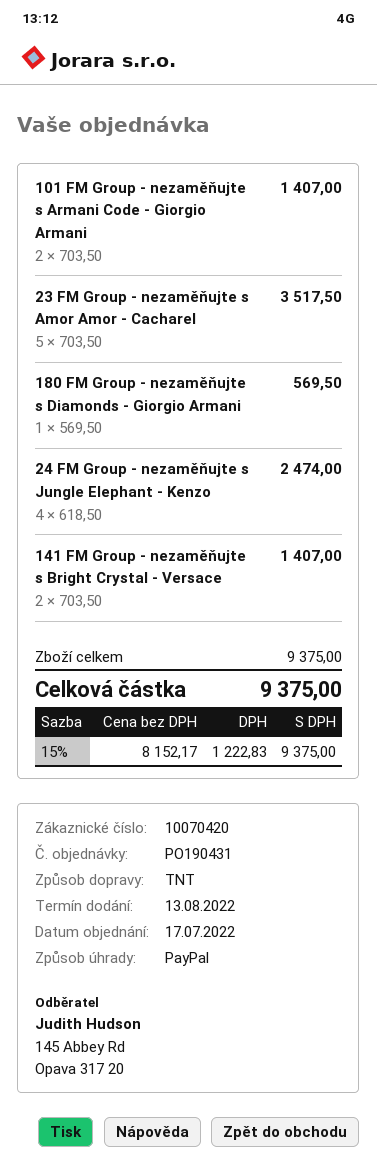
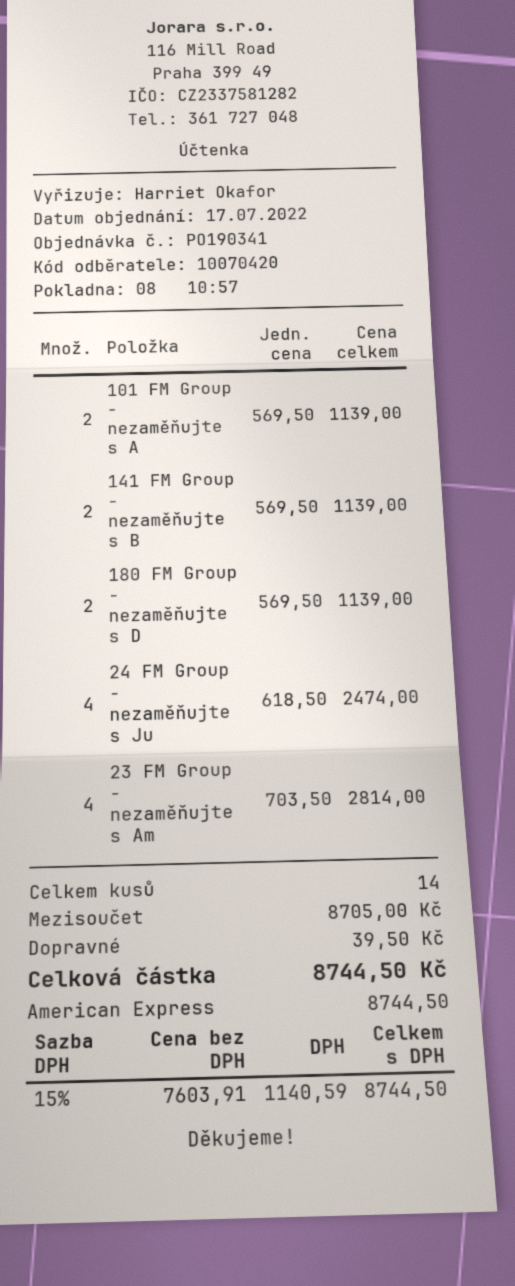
order number: PO190431 -> PO190341
payment method: PayPal -> American Express
101 FM Group - nezaměňujte s Armani Code - Giorgio Armani: 2 x 703.50 = 1407.00 -> 2 x 569.50 = 1139.00
23 FM Group - nezaměňujte s Amor Amor - Cacharel: 5 x 703.50 = 3517.50 -> 4 x 703.50 = 2814.00
180 FM Group - nezaměňujte s Diamonds - Giorgio Armani: 1 x 569.50 = 569.50 -> 2 x 569.50 = 1139.00
141 FM Group - nezaměňujte s Bright Crystal - Versace: 2 x 703.50 = 1407.00 -> 2 x 569.50 = 1139.00
subtotal: 9375.00 -> 8705.00
shipping: none -> 39.50
net: 8152.17 -> 7603.91
tax: 15% = 1222.83 -> 15% = 1140.59
total: 9375.00 -> 8744.50

